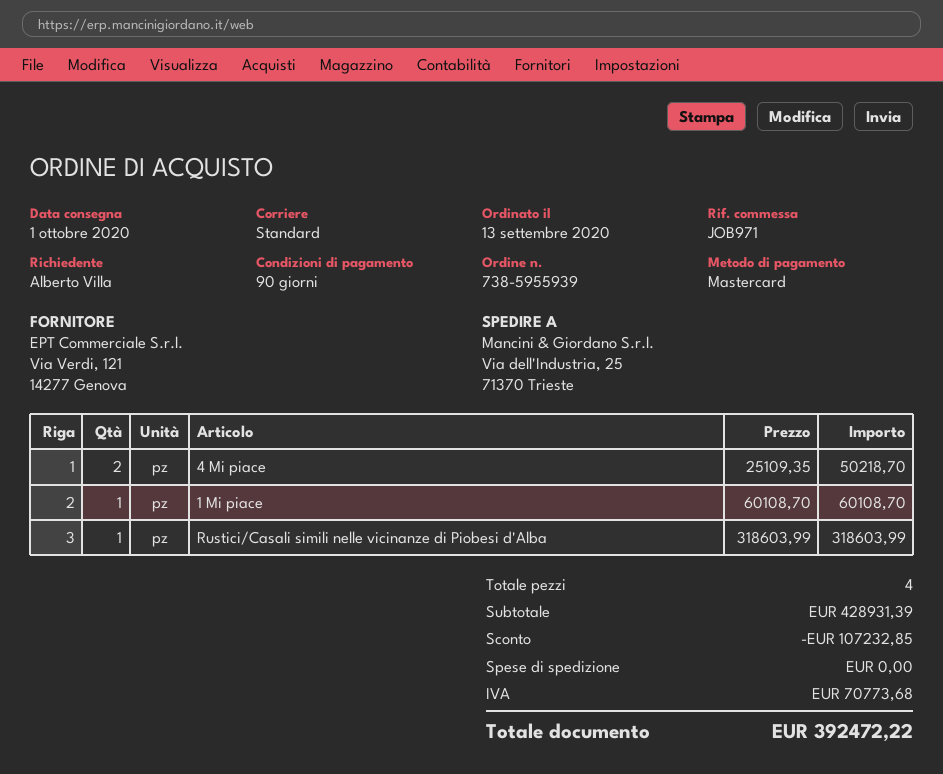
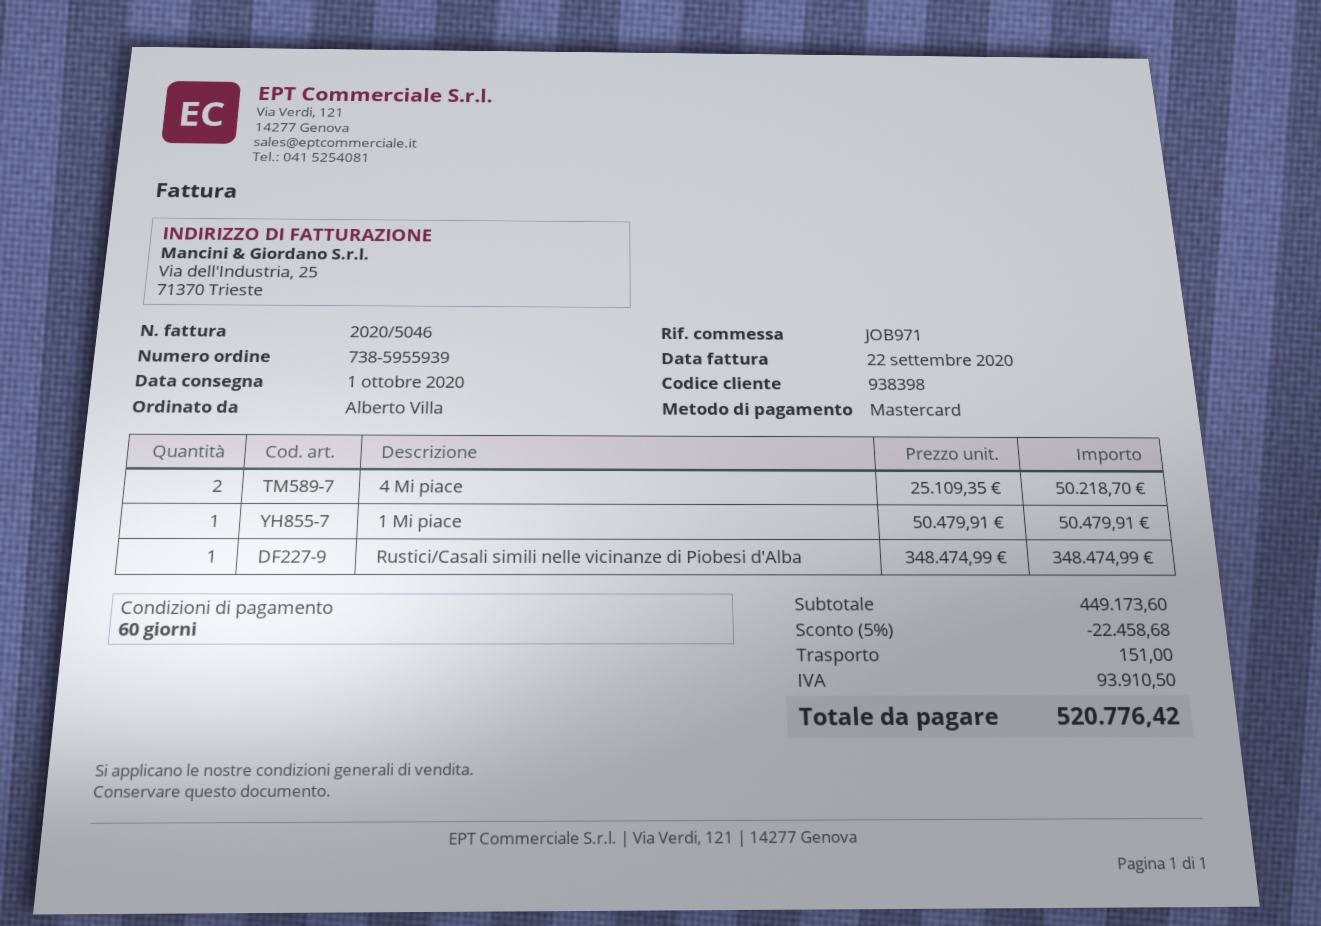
payment terms: 90 days -> 60 days
1 Mi piace: 1 x 60108.70 = 60108.70 -> 1 x 50479.91 = 50479.91
Rustici/Casali simili nelle vicinanze di Piobesi d'Alba: 1 x 318603.99 = 318603.99 -> 1 x 348474.99 = 348474.99
subtotal: 428931.39 -> 449173.60
discount: 107232.85 -> 22458.68
shipping: 0.00 -> 151.00
tax: 70773.68 -> 93910.50
total: 392472.22 -> 520776.42

